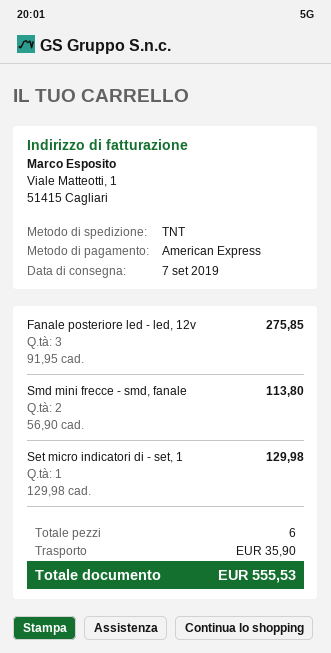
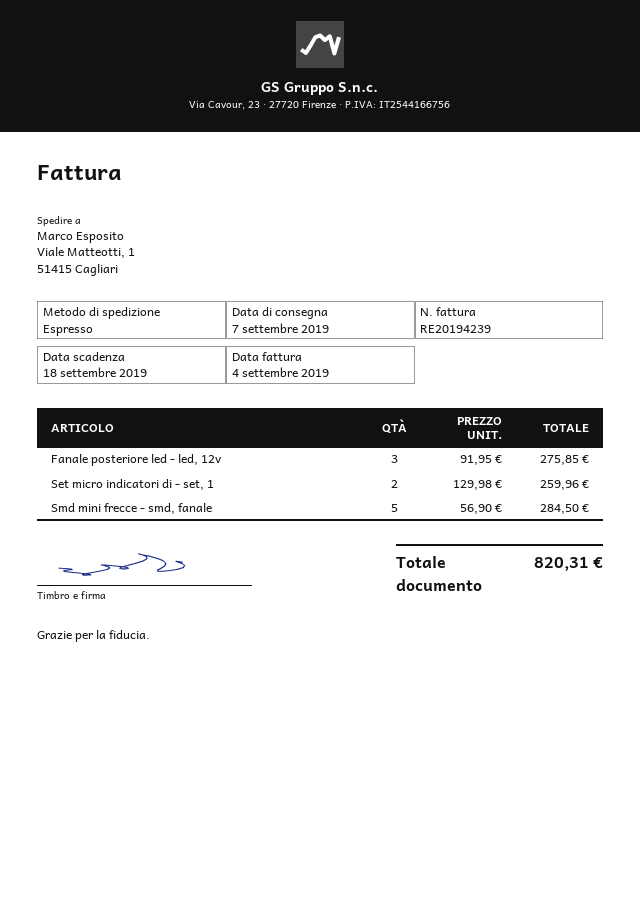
shipping method: TNT -> express
Smd mini frecce - smd, fanale: 2 x 56.90 = 113.80 -> 5 x 56.90 = 284.50
Set micro indicatori di - set, 1: 1 x 129.98 = 129.98 -> 2 x 129.98 = 259.96
shipping: 35.90 -> none
total: 555.53 -> 820.31

